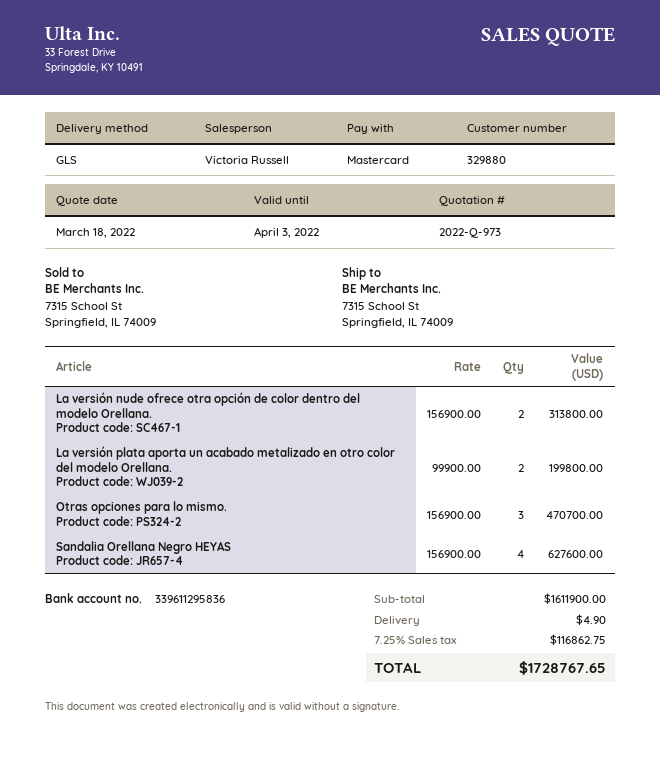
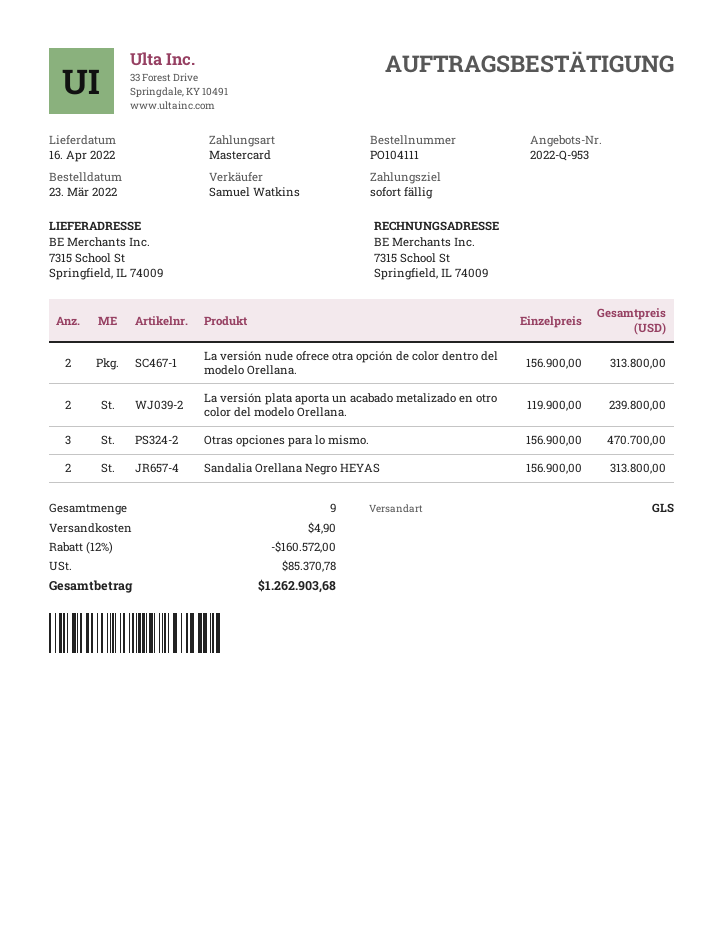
quote number: 2022-Q-973 -> 2022-Q-953
sales rep: Victoria Russell -> Samuel Watkins
La versión plata aporta un acabado metalizado en otro color del modelo Orellana.: 2 x 99900.00 = 199800.00 -> 2 x 119900.00 = 239800.00
Sandalia Orellana Negro HEYAS: 4 x 156900.00 = 627600.00 -> 2 x 156900.00 = 313800.00
discount: none -> 12% = 160572.00
tax: 116862.75 -> 85370.78
total: 1728767.65 -> 1262903.68

